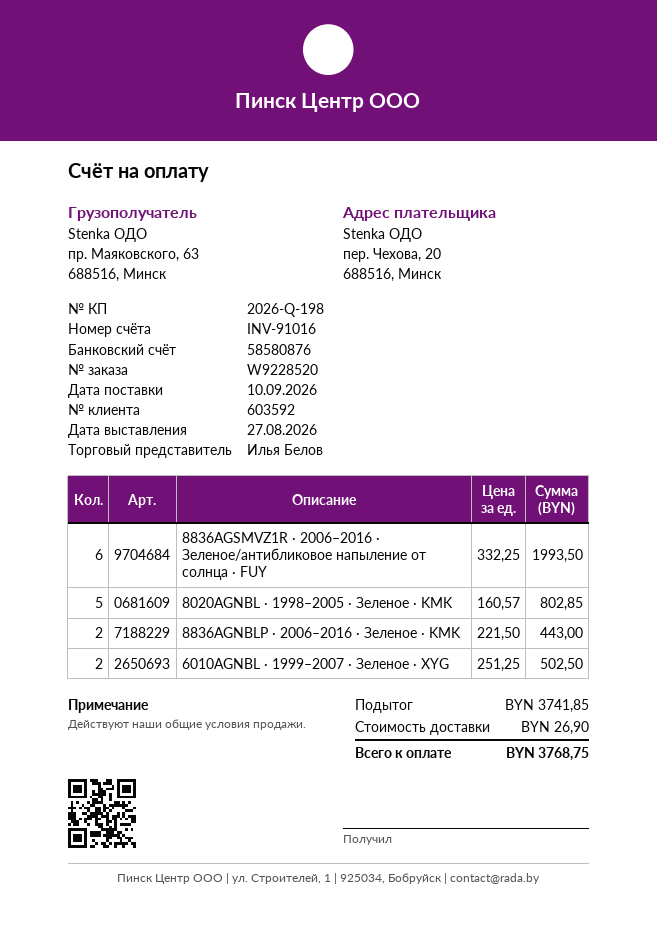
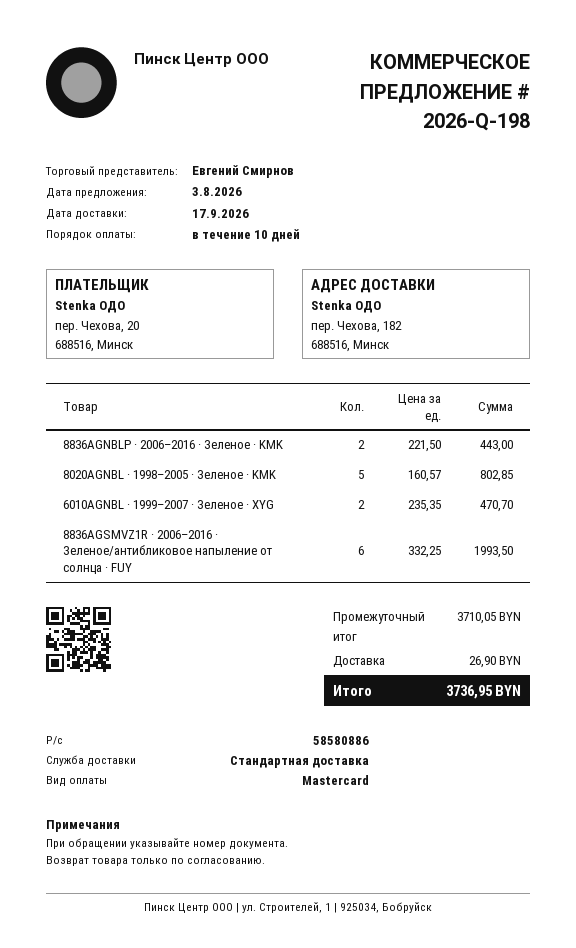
delivery date: 2026-09-10 -> 2026-09-17
sales rep: Илья Белов -> Евгений Смирнов
bank account: 58580876 -> 58580886
ship to: пр. Маяковского, 63, 688516, Минск -> пер. Чехова, 182, 688516, Минск
6010AGNBL · 1999–2007 · Зеленое · XYG: 2 x 251.25 = 502.50 -> 2 x 235.35 = 470.70
subtotal: 3741.85 -> 3710.05
total: 3768.75 -> 3736.95

